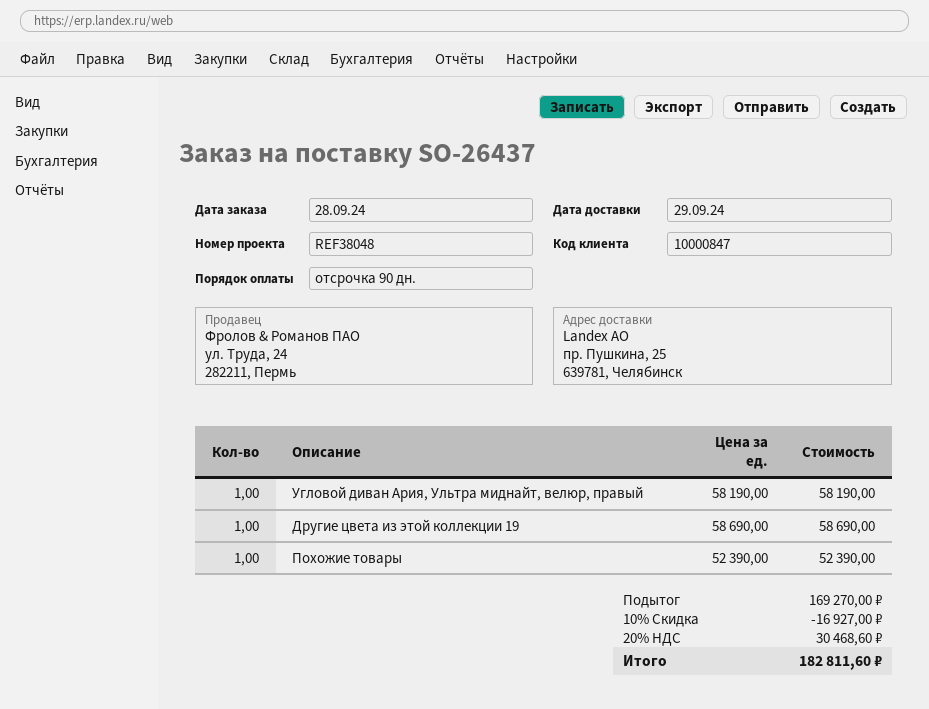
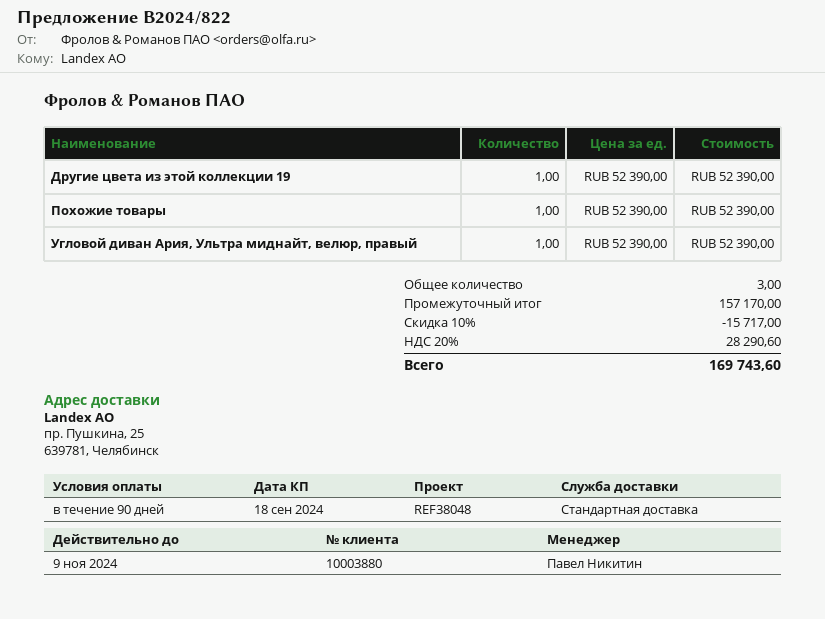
customer number: 10000847 -> 10003880
Угловой диван Ария, Ультра миднайт, велюр, правый: 1 x 58190.00 = 58190.00 -> 1 x 52390.00 = 52390.00
Другие цвета из этой коллекции 19: 1 x 58690.00 = 58690.00 -> 1 x 52390.00 = 52390.00
subtotal: 169270.00 -> 157170.00
discount: 10% = 16927.00 -> 10% = 15717.00
tax: 20% = 30468.60 -> 20% = 28290.60
total: 182811.60 -> 169743.60

